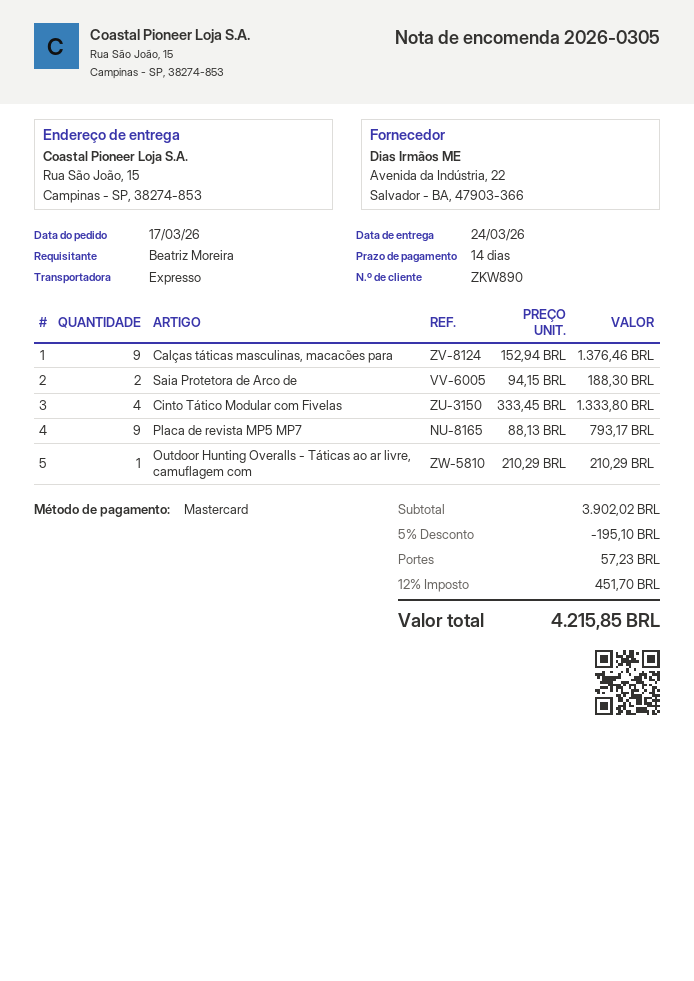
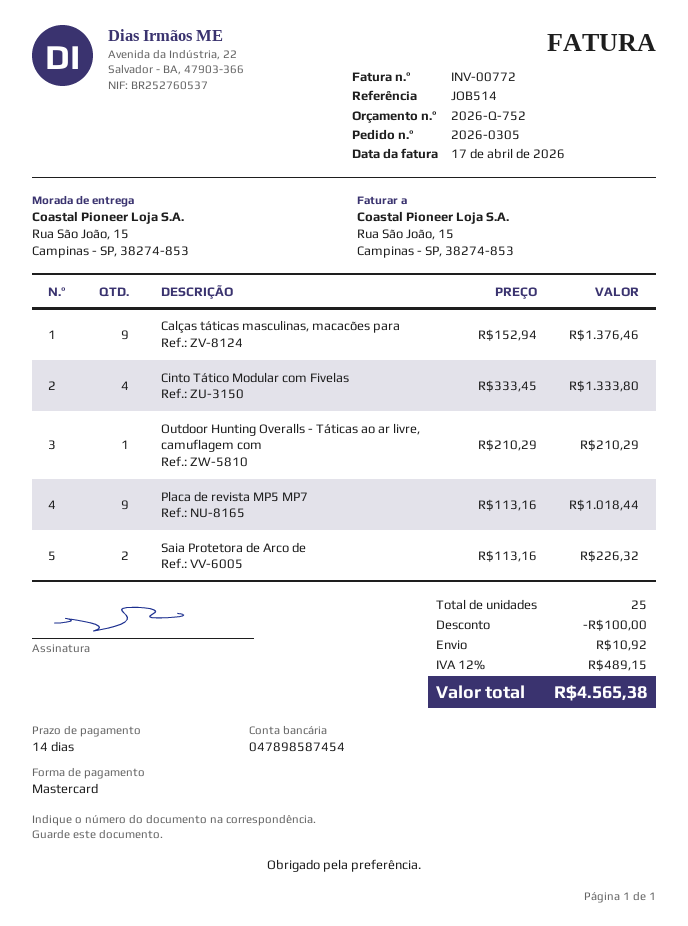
Saia Protetora de Arco de: 2 x 94.15 = 188.30 -> 2 x 113.16 = 226.32
Placa de revista MP5 MP7: 9 x 88.13 = 793.17 -> 9 x 113.16 = 1018.44
discount: 195.10 -> 100.00
shipping: 57.23 -> 10.92
tax: 12% = 451.70 -> 12% = 489.15
total: 4215.85 -> 4565.38

